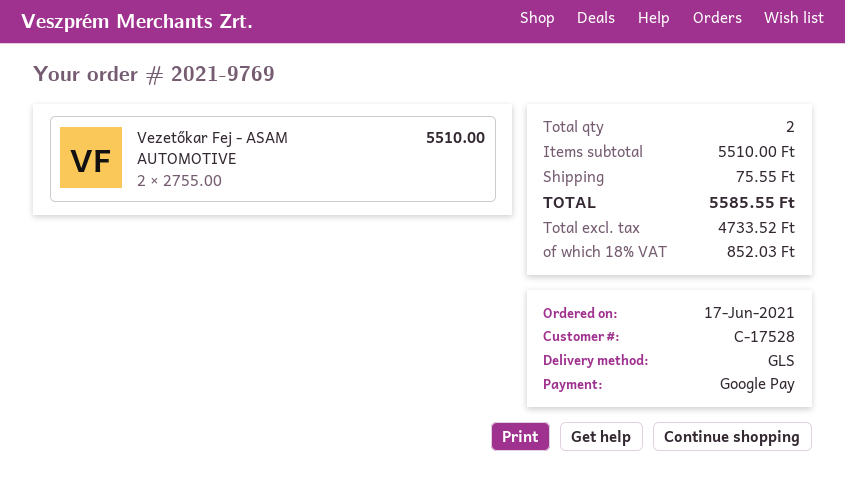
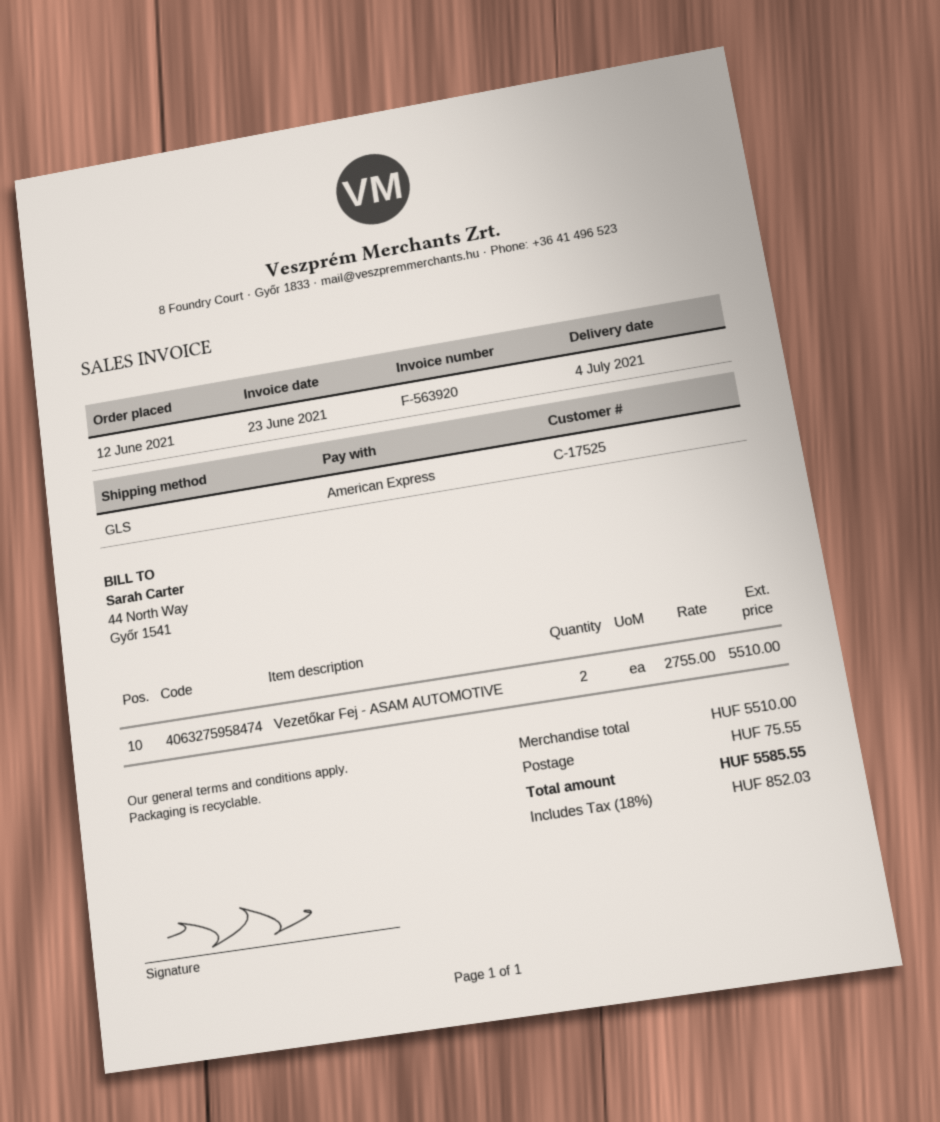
order date: 2021-06-17 -> 2021-06-12
customer number: C-17528 -> C-17525
payment method: Google Pay -> American Express

